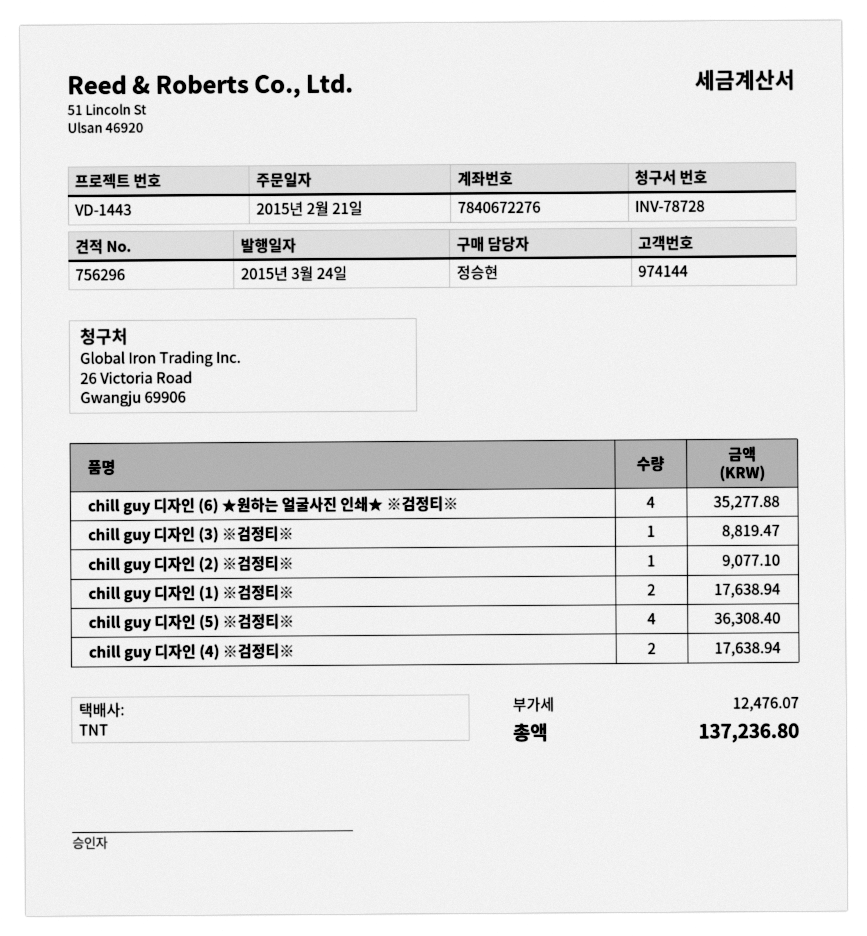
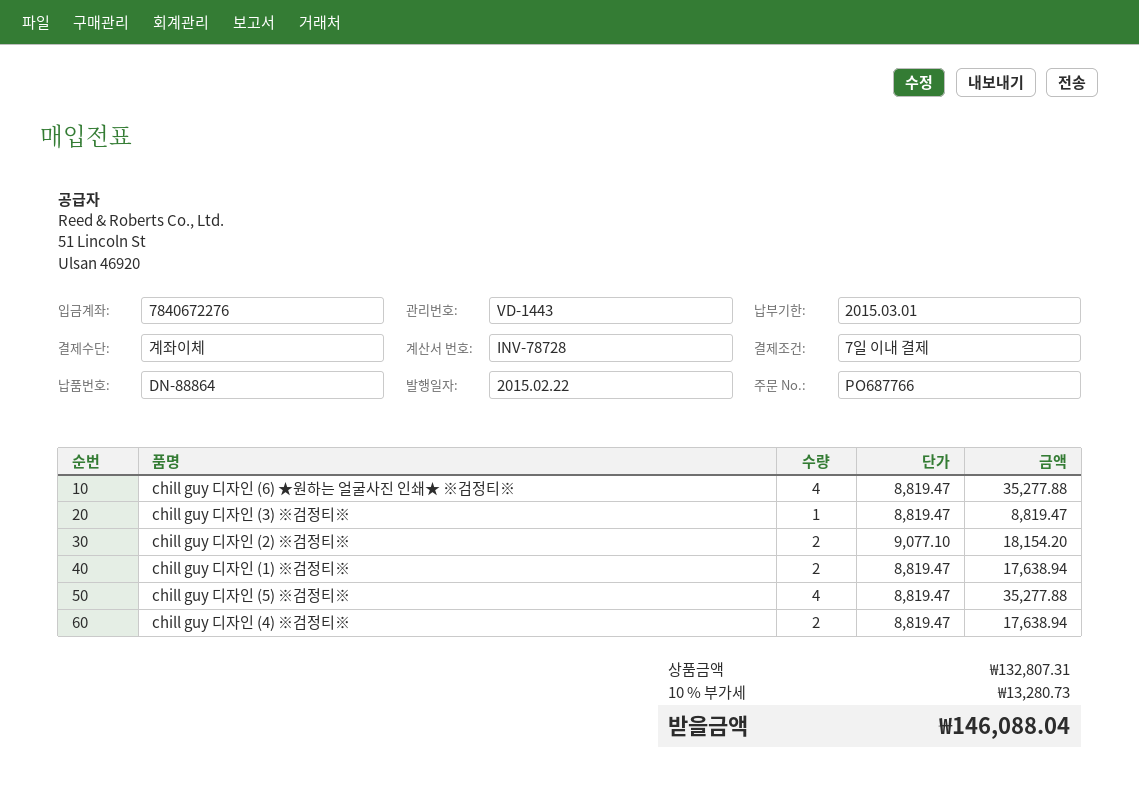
invoice date: 2015-03-24 -> 2015-02-22
chill guy 디자인 (2) ※검정티※: 1 for 9077.10 -> 2 for 18154.20
chill guy 디자인 (5) ※검정티※: 4 for 36308.40 -> 4 for 35277.88
tax: 12476.07 -> 13280.73
total: 137236.80 -> 146088.04

